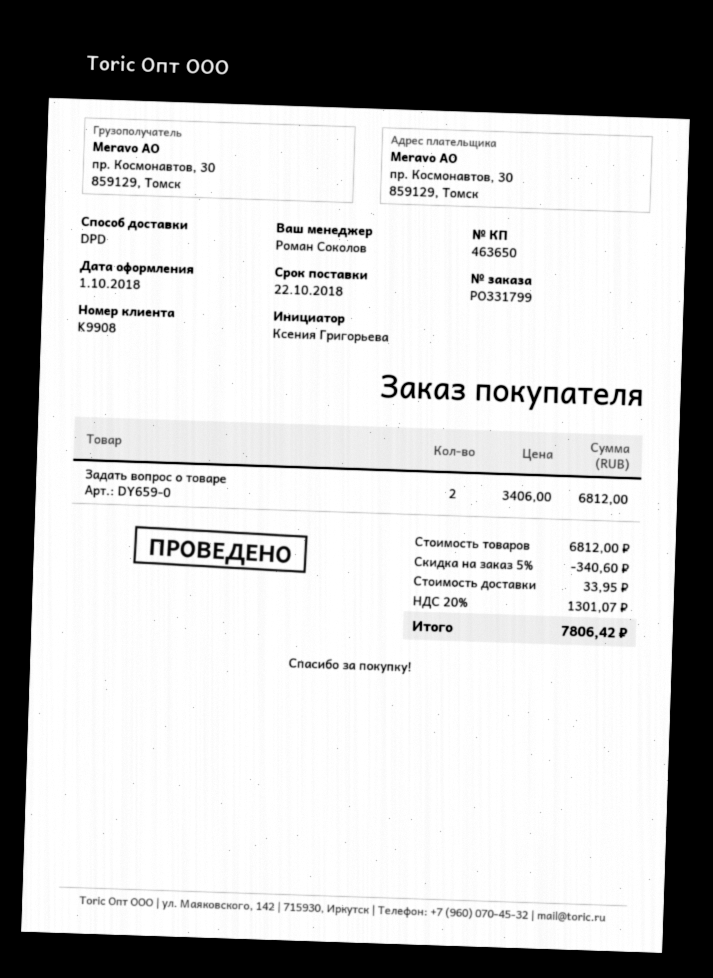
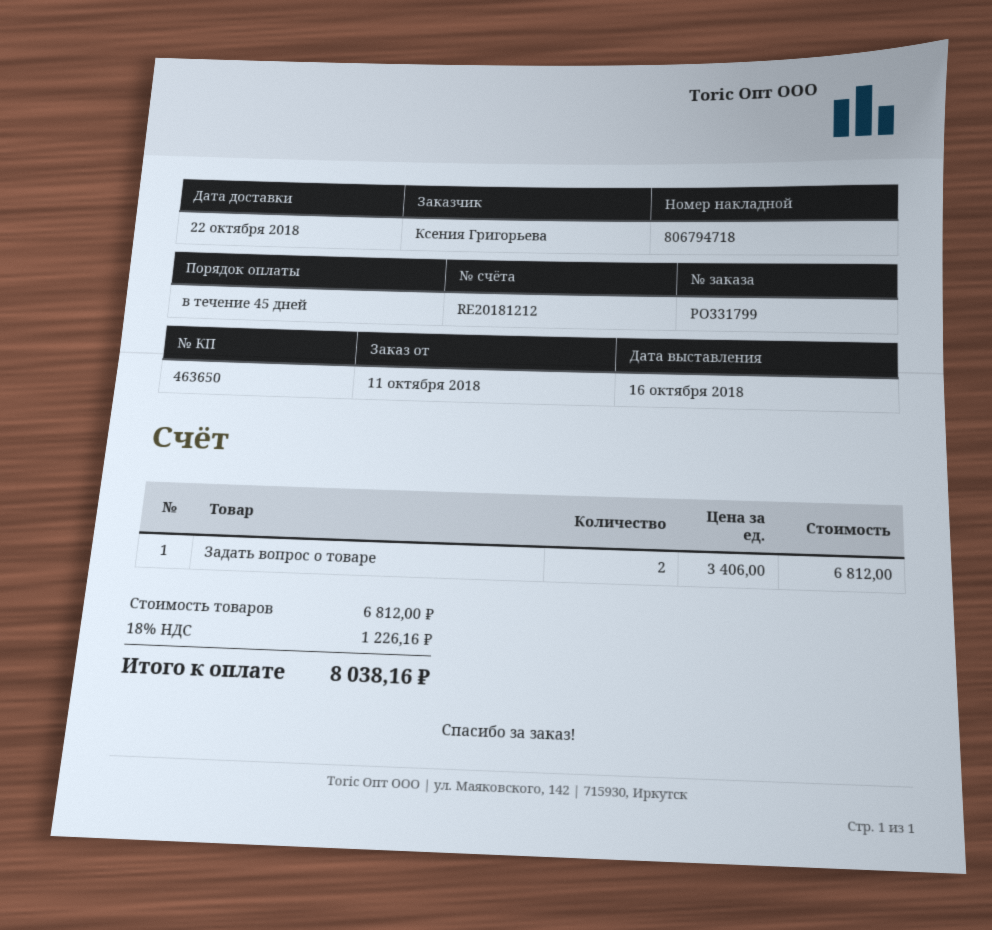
order date: 2018-10-01 -> 2018-10-11
discount: 5% = 340.60 -> none
shipping: 33.95 -> none
tax: 20% = 1301.07 -> 18% = 1226.16
total: 7806.42 -> 8038.16

